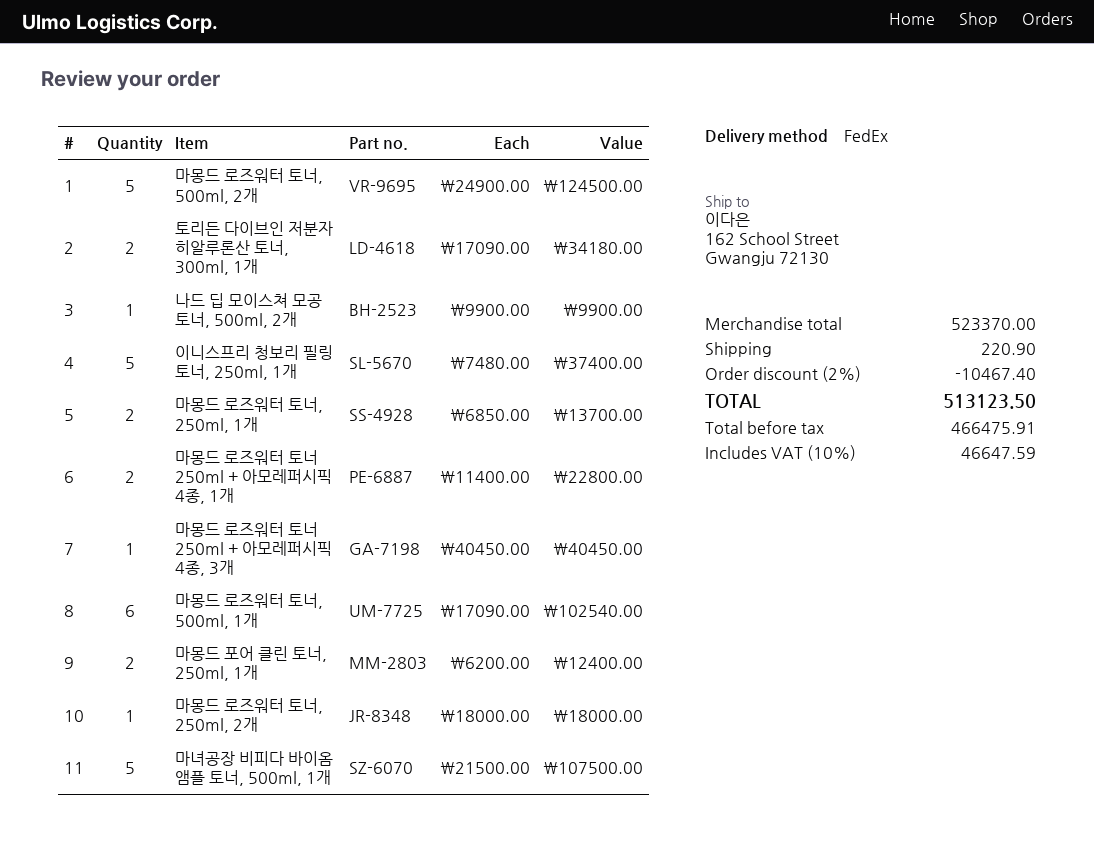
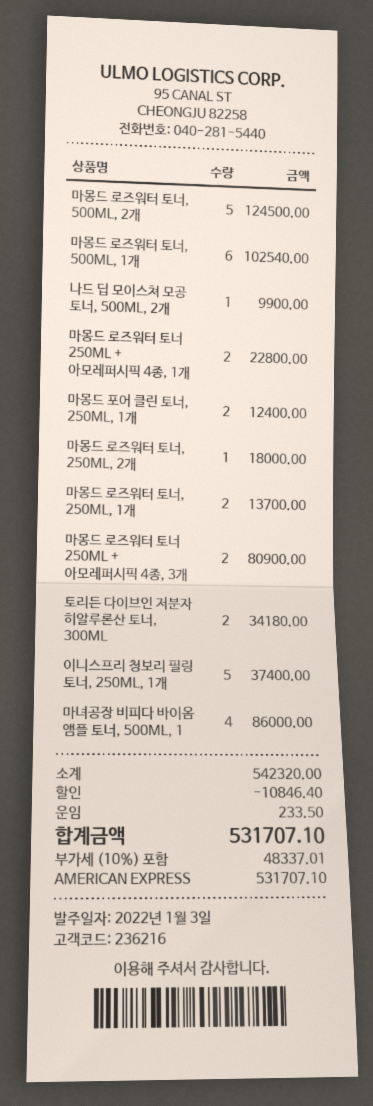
마몽드 로즈워터 토너 250ml + 아모레퍼시픽 4종, 3개: 1 for 40450.00 -> 2 for 80900.00
마녀공장 비피다 바이옴 앰플 토너, 500ml, 1개: 5 for 107500.00 -> 4 for 86000.00
subtotal: 523370.00 -> 542320.00
discount: 10467.40 -> 10846.40
shipping: 220.90 -> 233.50
tax: 10% = 46647.59 -> 10% = 48337.01
total: 513123.50 -> 531707.10

